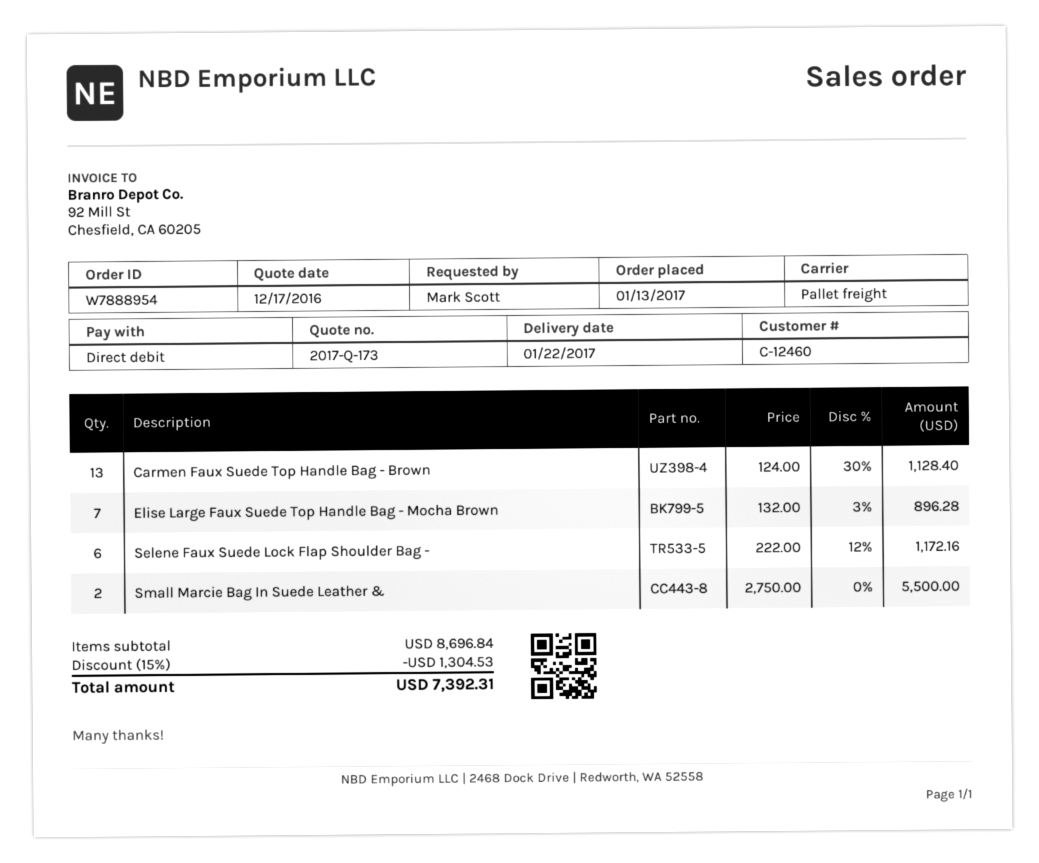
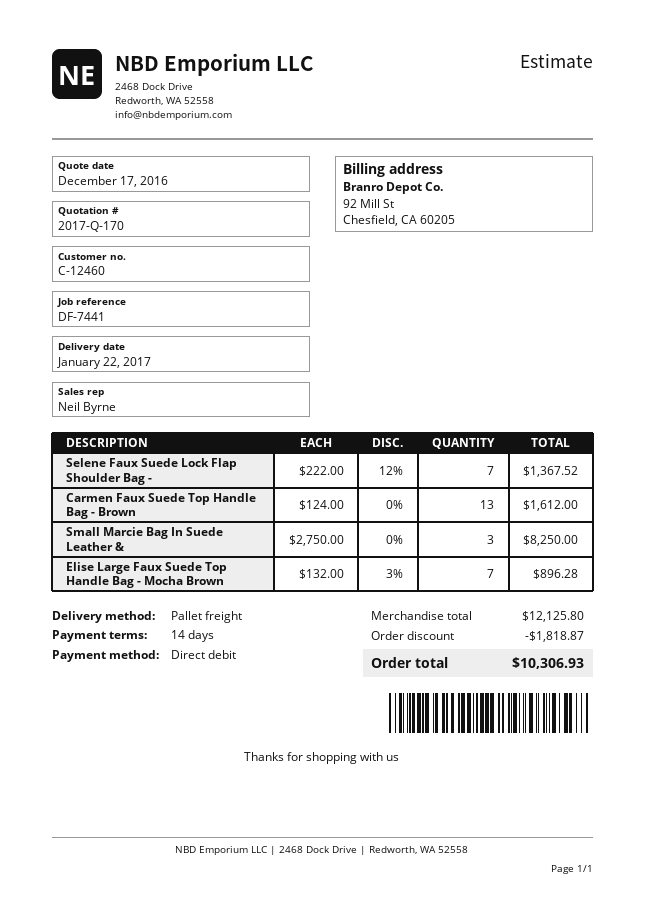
quote number: 2017-Q-173 -> 2017-Q-170
Carmen Faux Suede Top Handle Bag - Brown: 13 x 124.00 - 30% = 1128.40 -> 13 x 124.00 = 1612.00
Selene Faux Suede Lock Flap Shoulder Bag -: 6 x 222.00 - 12% = 1172.16 -> 7 x 222.00 - 12% = 1367.52
Small Marcie Bag In Suede Leather &: 2 x 2750.00 = 5500.00 -> 3 x 2750.00 = 8250.00
subtotal: 8696.84 -> 12125.80
discount: 1304.53 -> 1818.87
total: 7392.31 -> 10306.93

